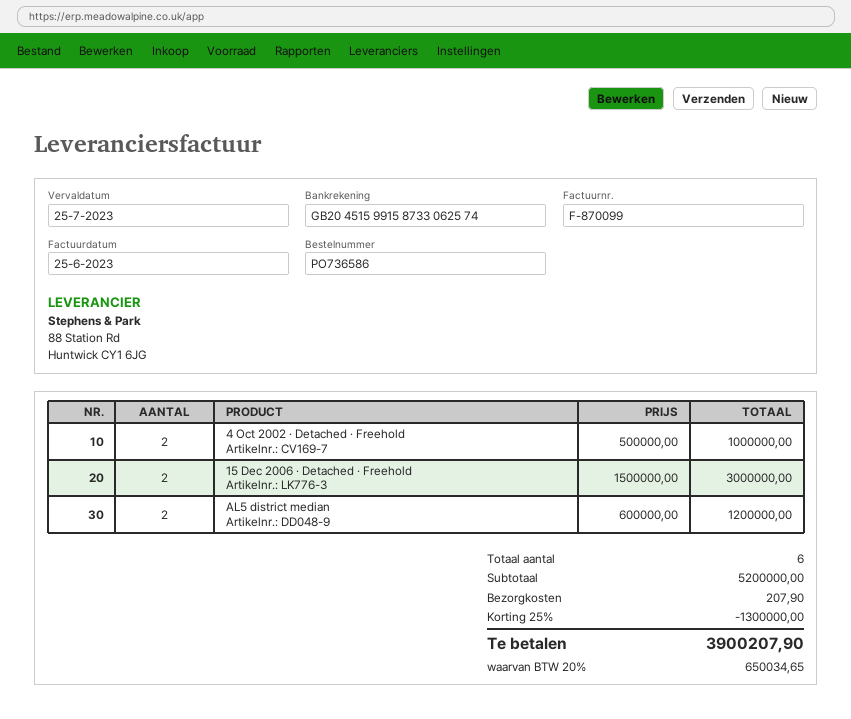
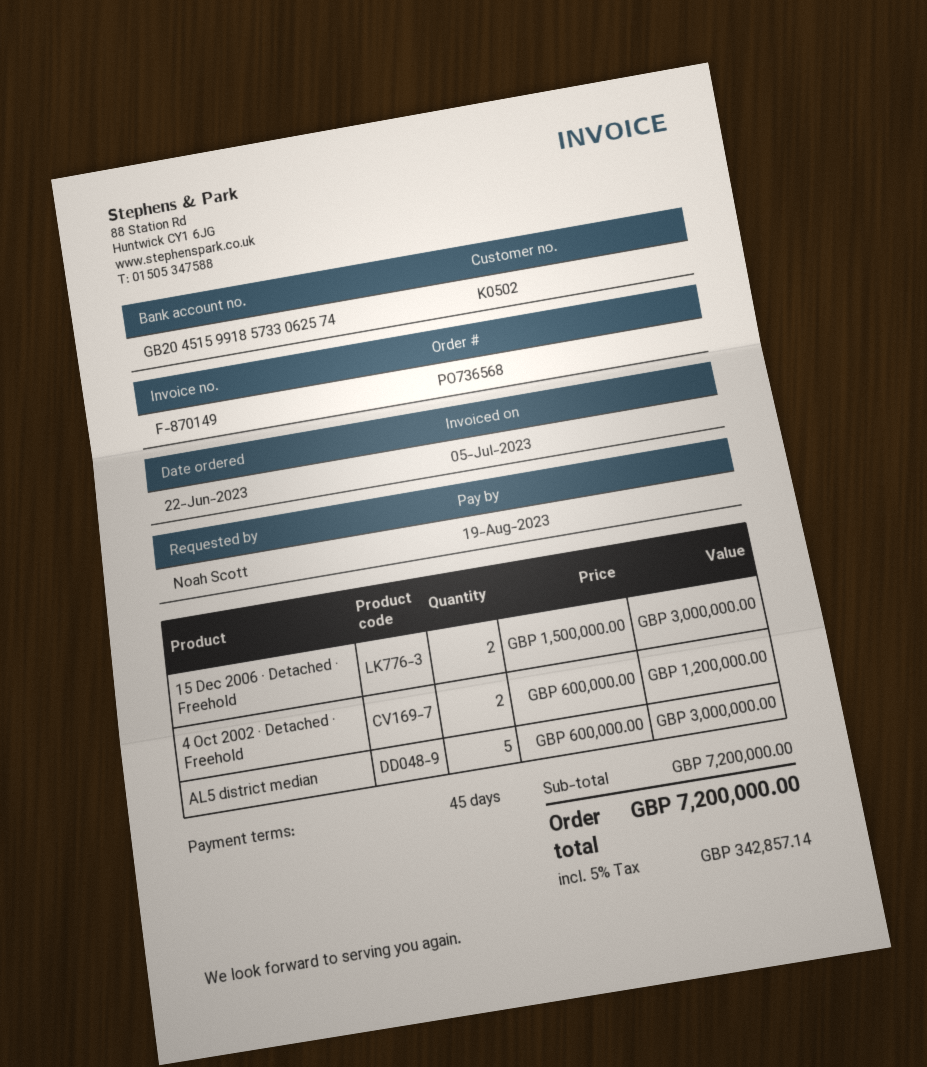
order number: PO736586 -> PO736568
invoice number: F-870099 -> F-870149
invoice date: 2023-06-25 -> 2023-07-05
due date: 2023-07-25 -> 2023-08-19
bank account: GB20451599158733062574 -> GB20451599185733062574
4 Oct 2002 · Detached · Freehold: 2 x 500000.00 = 1000000.00 -> 2 x 600000.00 = 1200000.00
AL5 district median: 2 x 600000.00 = 1200000.00 -> 5 x 600000.00 = 3000000.00
subtotal: 5200000.00 -> 7200000.00
discount: 25% = 1300000.00 -> none
shipping: 207.90 -> none
tax: 20% = 650034.65 -> 5% = 342857.14
total: 3900207.90 -> 7200000.00

